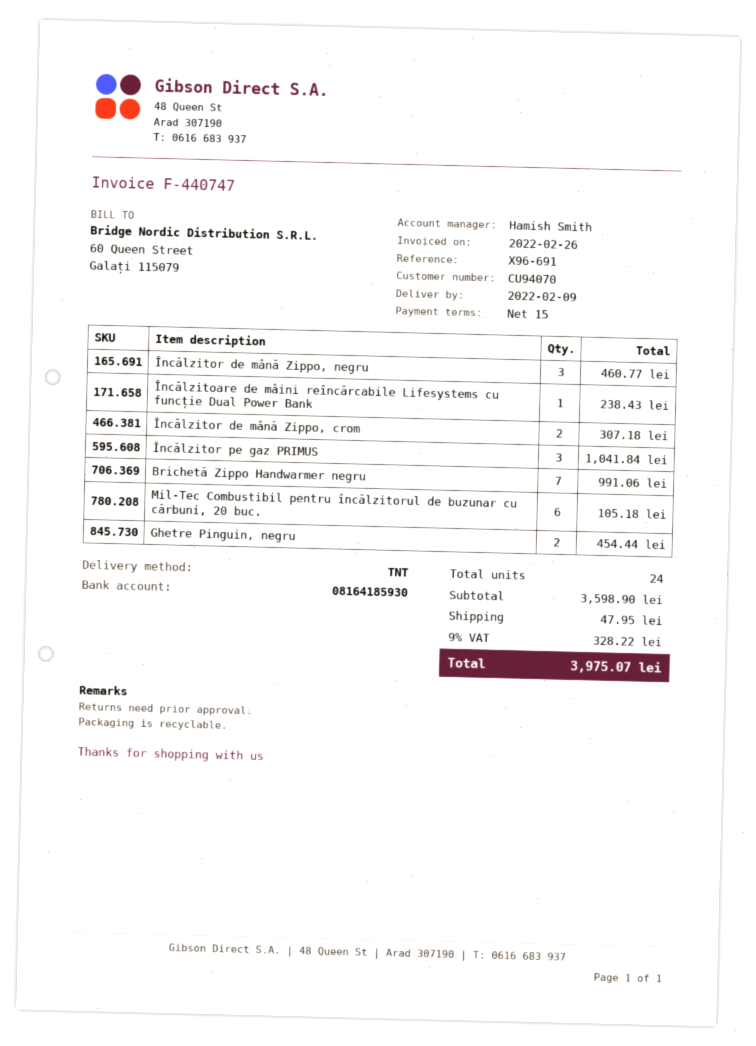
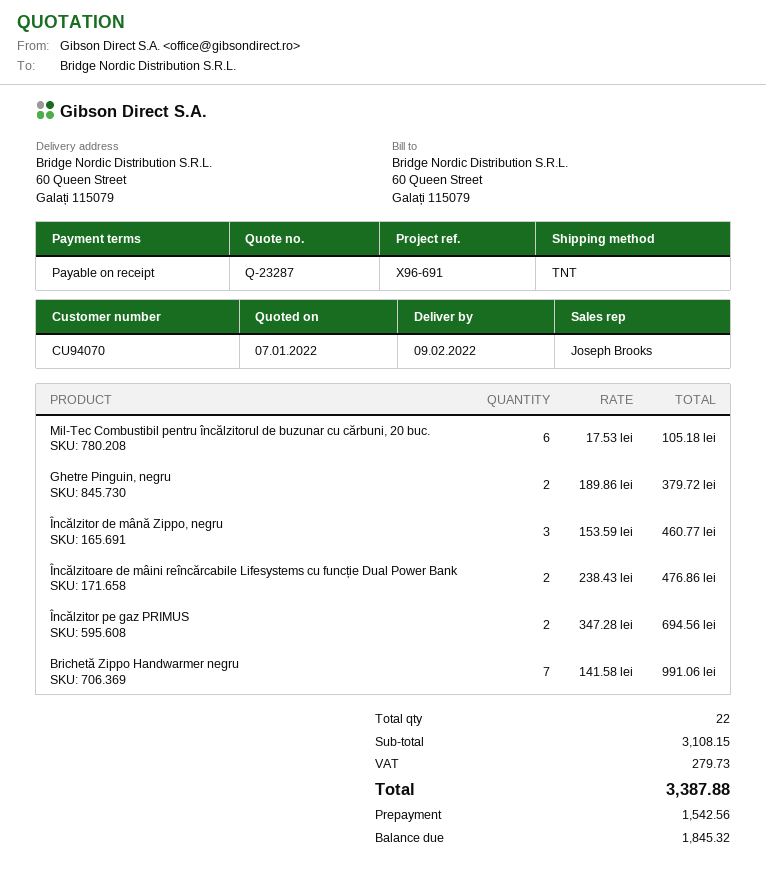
payment terms: 15 days -> on receipt
sales rep: Hamish Smith -> Joseph Brooks
Încălzitoare de mâini reîncărcabile Lifesystems cu funcție Dual Power Bank: 1 for 238.43 -> 2 for 476.86
Încălzitor de mână Zippo, crom: 2 for 307.18 -> none
Încălzitor pe gaz PRIMUS: 3 for 1041.84 -> 2 for 694.56
Ghetre Pinguin, negru: 2 for 454.44 -> 2 for 379.72
total quantity: 24 -> 22
subtotal: 3598.90 -> 3108.15
shipping: 47.95 -> none
tax: 328.22 -> 279.73
total: 3975.07 -> 3387.88

